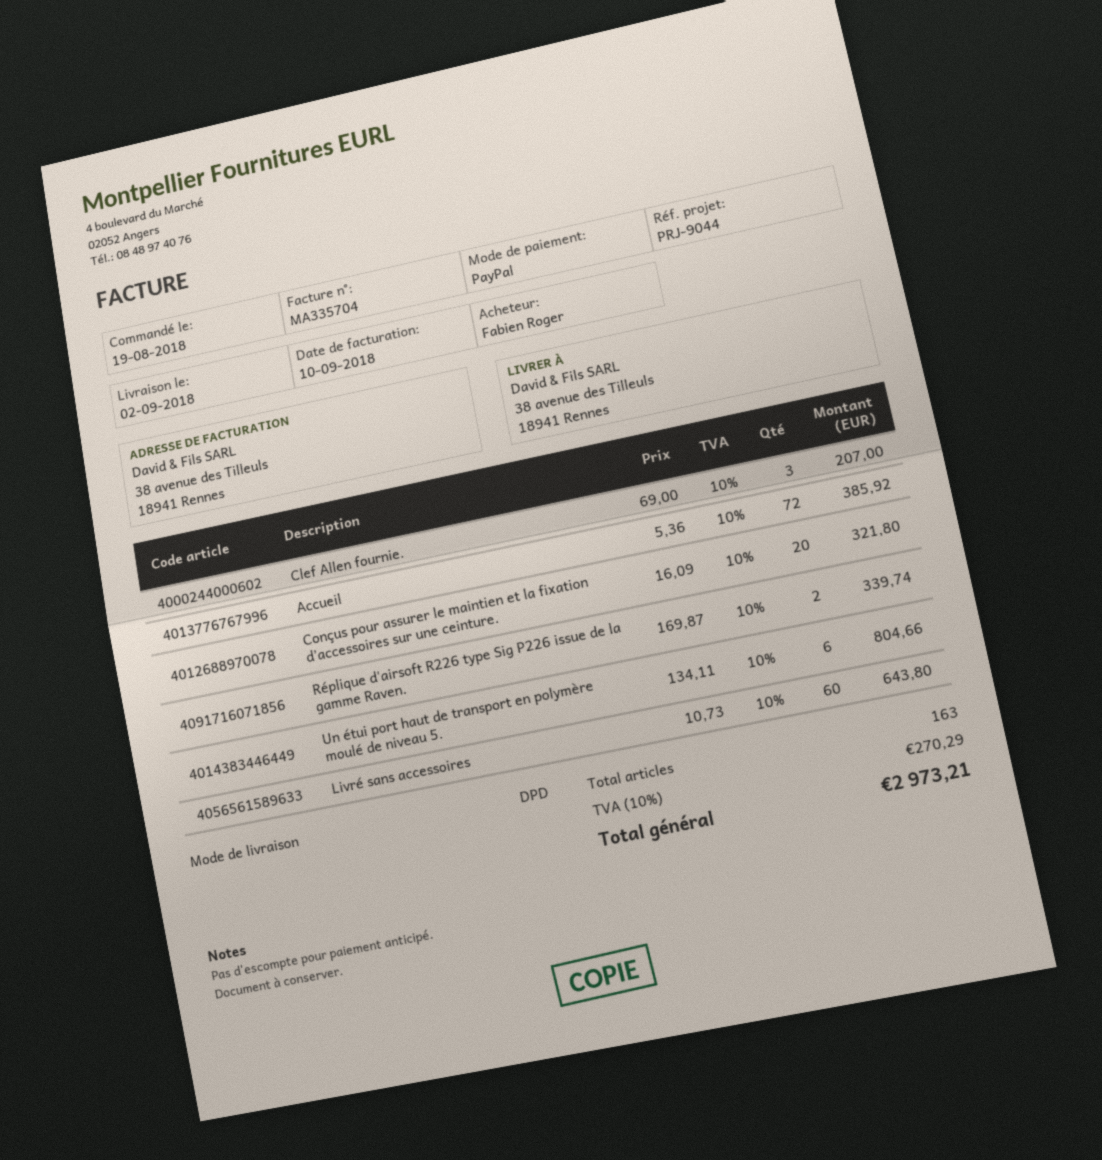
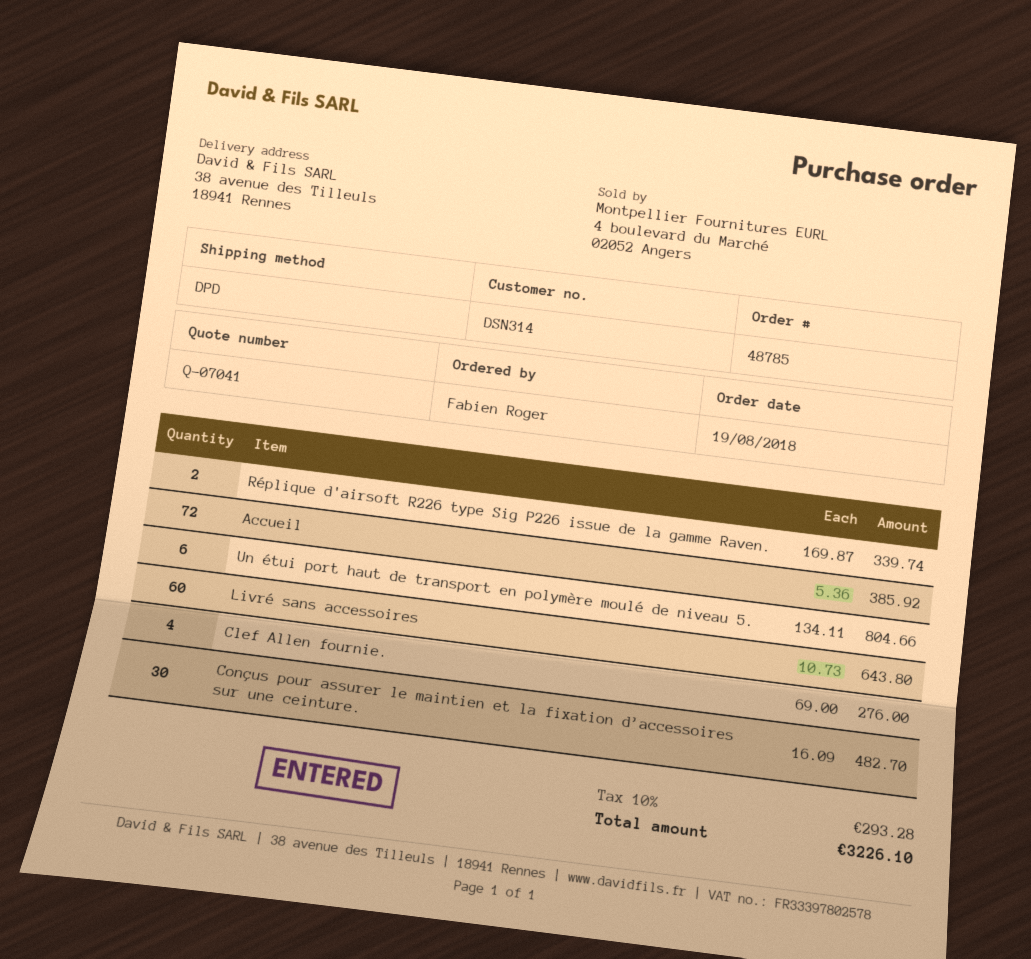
Clef Allen fournie.: 3 x 69.00 = 207.00 -> 4 x 69.00 = 276.00
Conçus pour assurer le maintien et la fixation d’accessoires sur une ceinture.: 20 x 16.09 = 321.80 -> 30 x 16.09 = 482.70
tax: 10% = 270.29 -> 10% = 293.28
total: 2973.21 -> 3226.10

